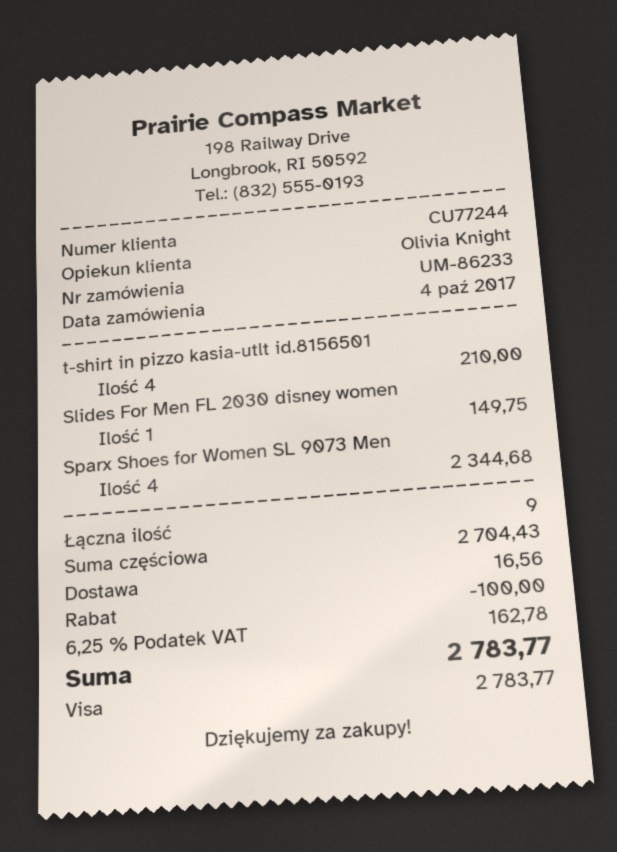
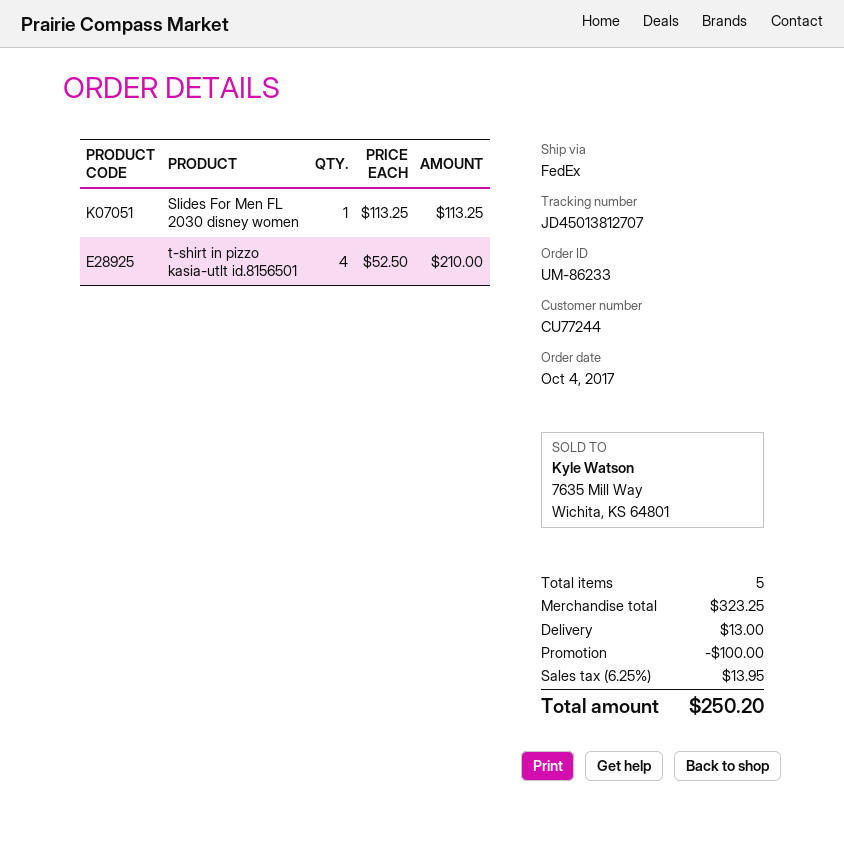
Slides For Men FL 2030 disney women: 1 for 149.75 -> 1 for 113.25
Sparx Shoes for Women SL 9073 Men: 4 for 2344.68 -> none
total quantity: 9 -> 5
subtotal: 2704.43 -> 323.25
shipping: 16.56 -> 13.00
tax: 6.25% = 162.78 -> 6.25% = 13.95
total: 2783.77 -> 250.20

